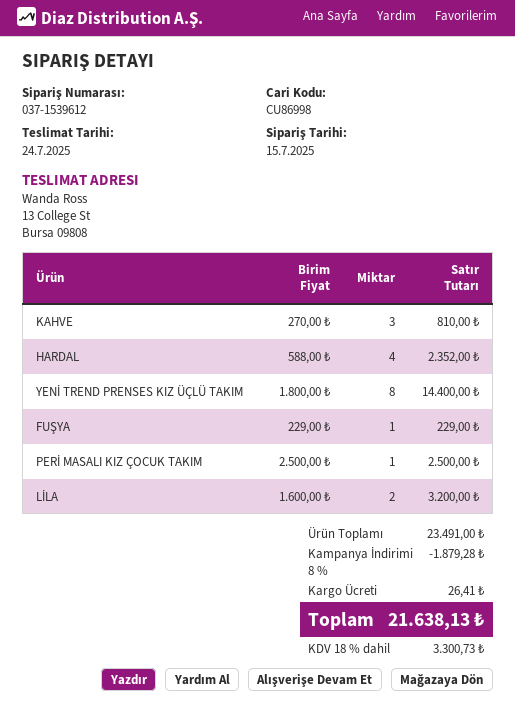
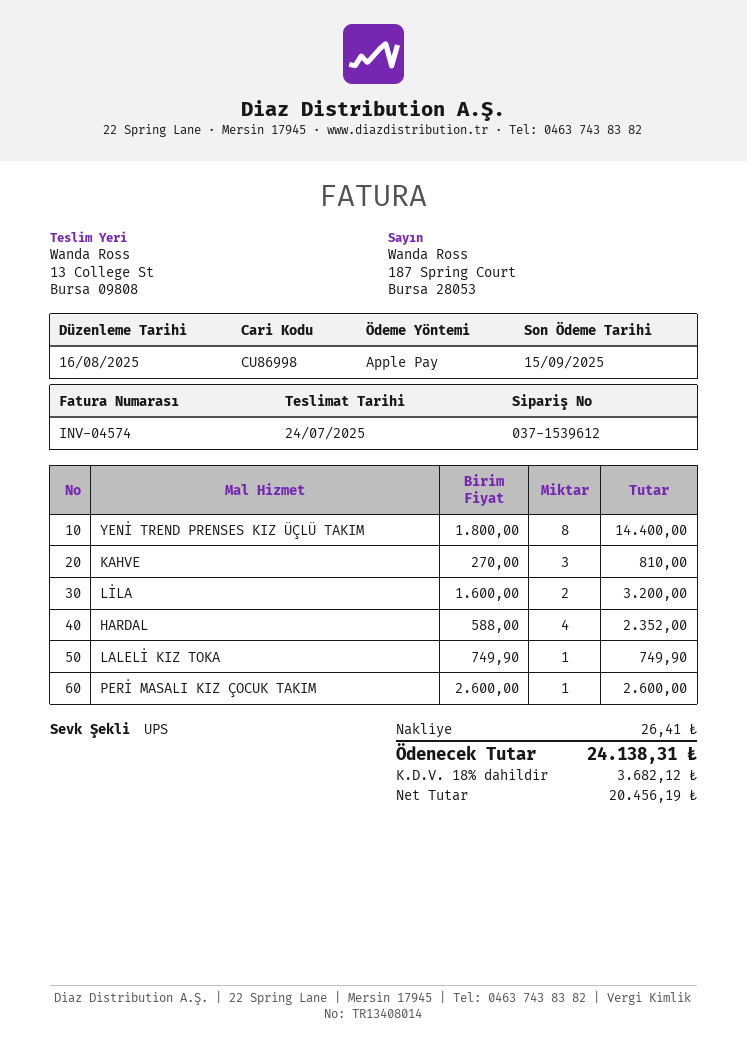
FUŞYA: 1 x 229.00 = 229.00 -> none
PERİ MASALI KIZ ÇOCUK TAKIM: 1 x 2500.00 = 2500.00 -> 1 x 2600.00 = 2600.00
LALELİ KIZ TOKA: none -> 1 x 749.90 = 749.90
discount: 8% = 1879.28 -> none
tax: 18% = 3300.73 -> 18% = 3682.12
total: 21638.13 -> 24138.31

